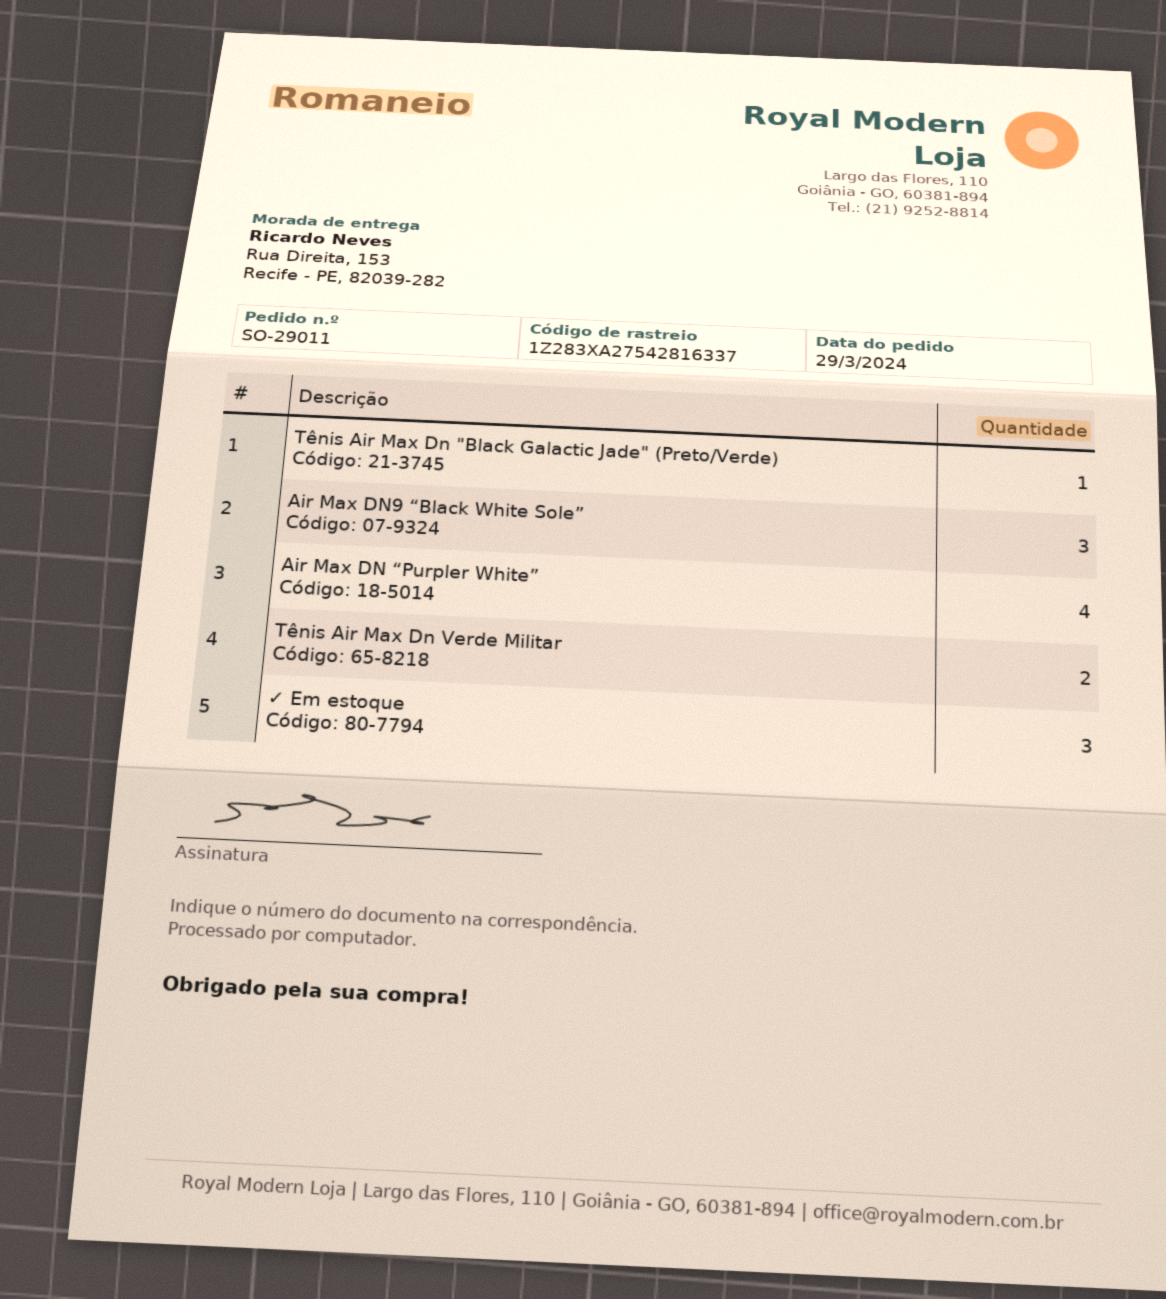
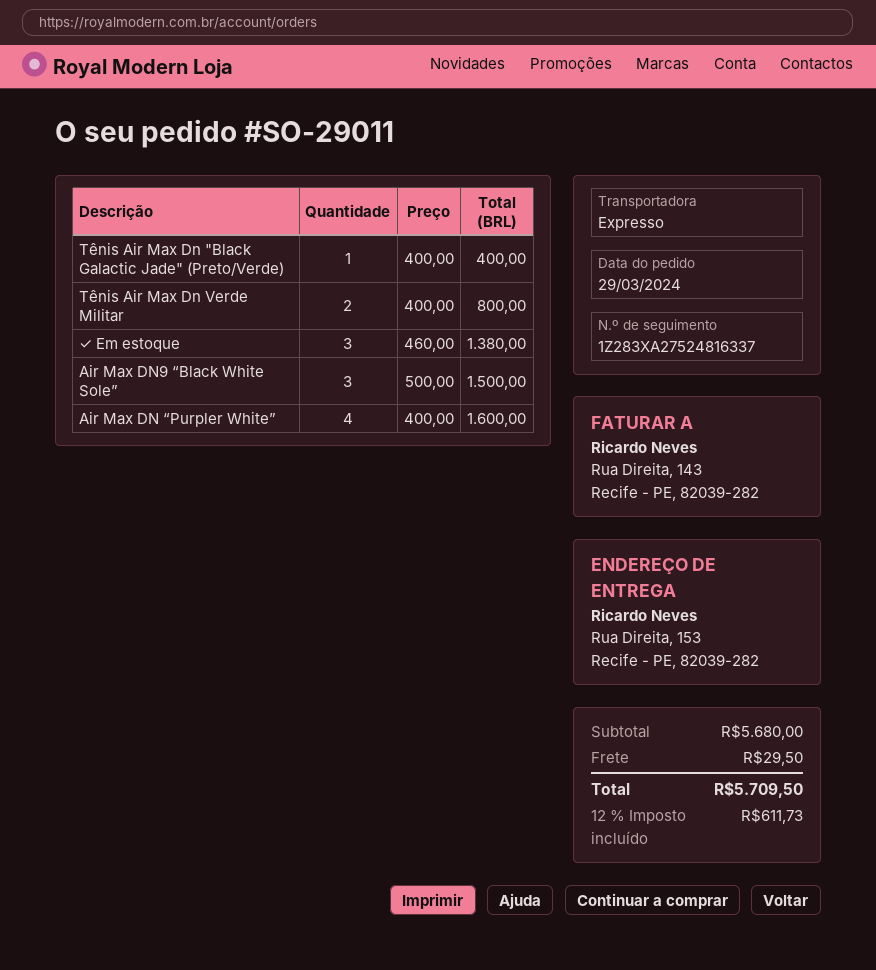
tracking number: 1Z283XA27542816337 -> 1Z283XA27524816337

